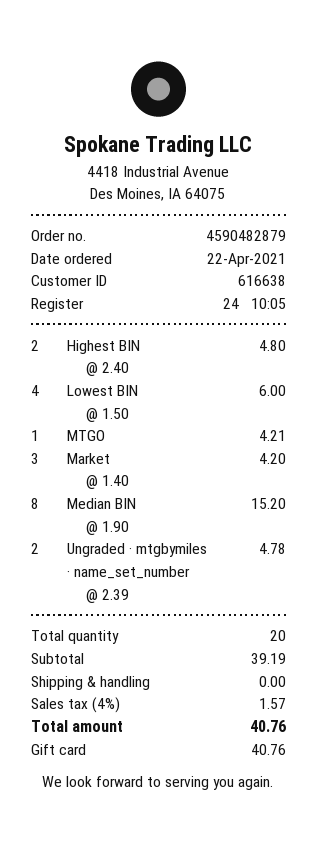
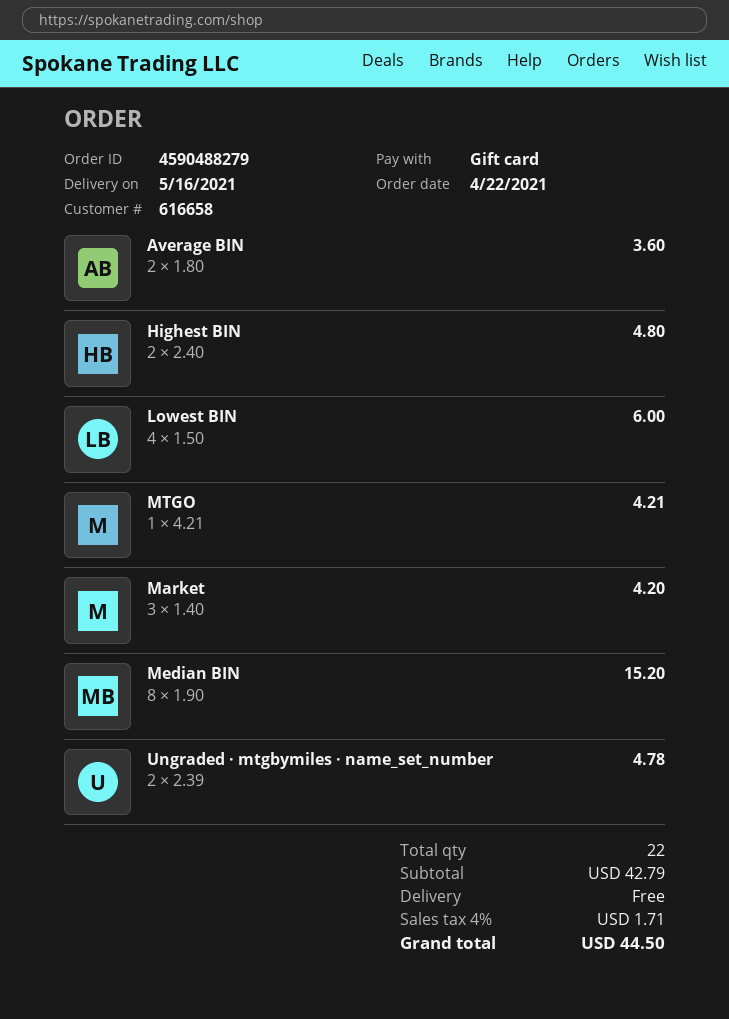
order number: 4590482879 -> 4590488279
customer number: 616638 -> 616658
Average BIN: none -> 2 x 1.80 = 3.60
total quantity: 20 -> 22
subtotal: 39.19 -> 42.79
tax: 4% = 1.57 -> 4% = 1.71
total: 40.76 -> 44.50

